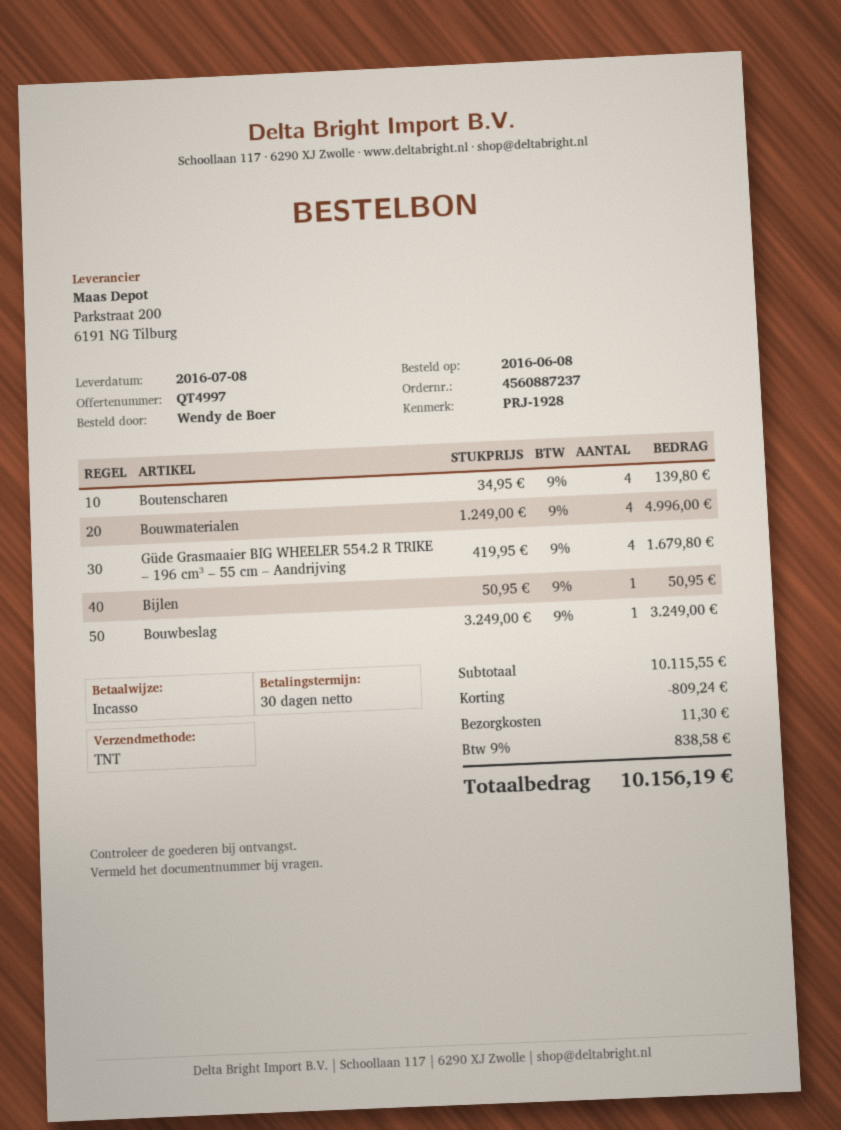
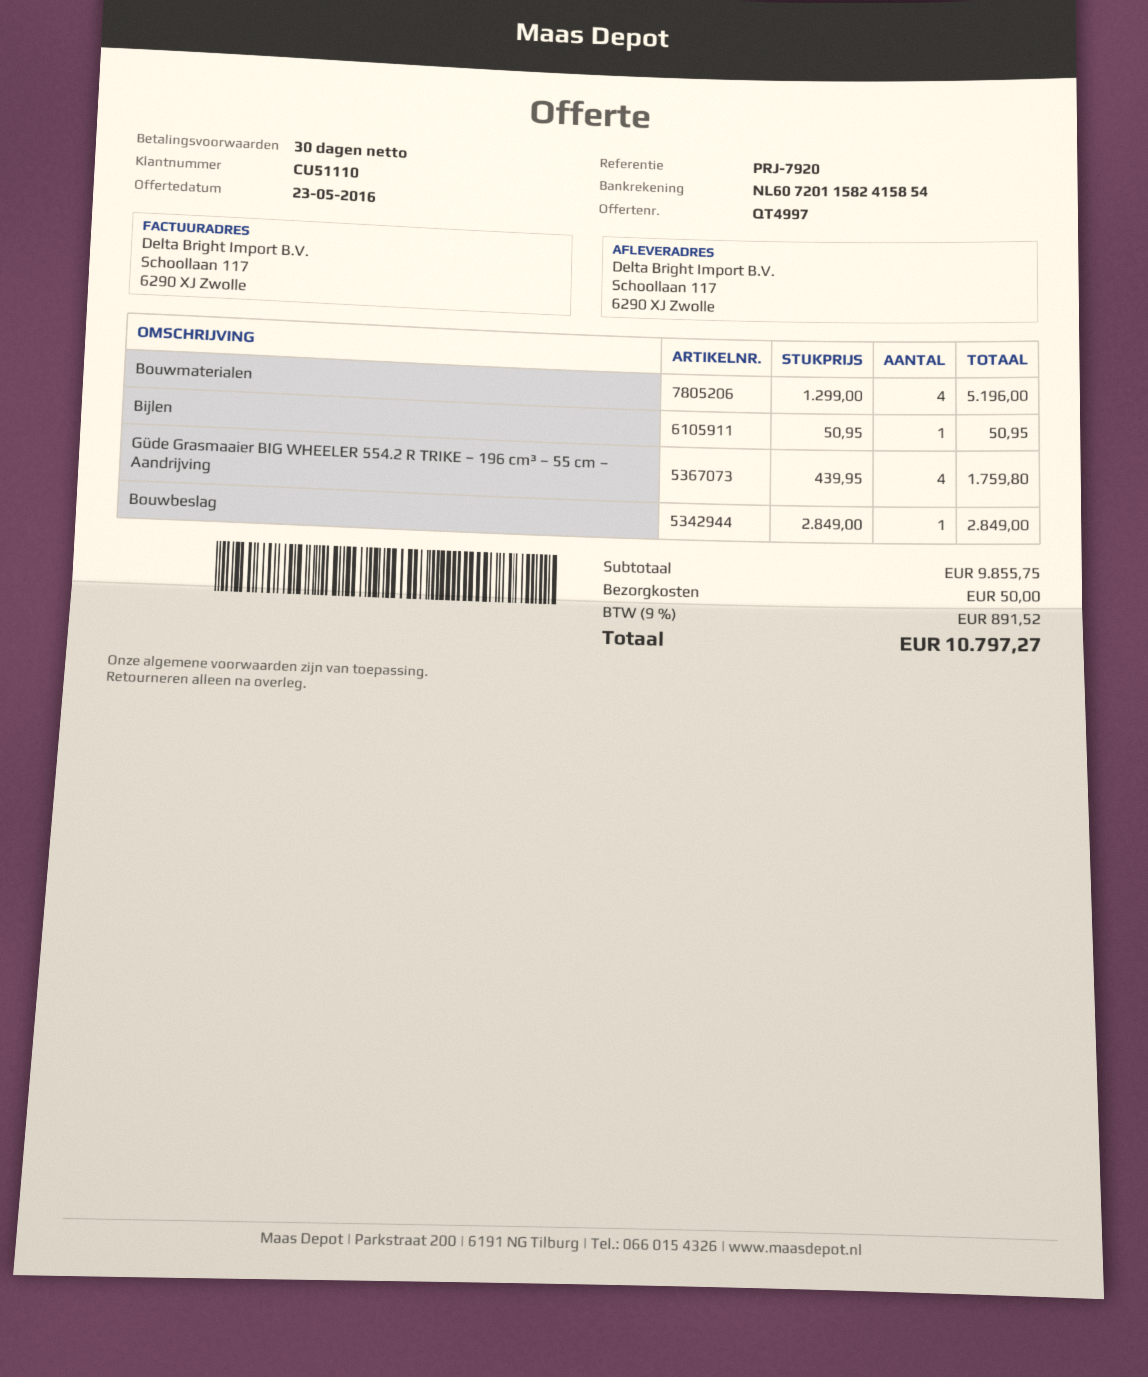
reference: PRJ-1928 -> PRJ-7920
Boutenscharen: 4 x 34.95 = 139.80 -> none
Bouwmaterialen: 4 x 1249.00 = 4996.00 -> 4 x 1299.00 = 5196.00
Güde Grasmaaier BIG WHEELER 554.2 R TRIKE – 196 cm³ – 55 cm – Aandrijving: 4 x 419.95 = 1679.80 -> 4 x 439.95 = 1759.80
Bouwbeslag: 1 x 3249.00 = 3249.00 -> 1 x 2849.00 = 2849.00
subtotal: 10115.55 -> 9855.75
discount: 809.24 -> none
shipping: 11.30 -> 50.00
tax: 9% = 838.58 -> 9% = 891.52
total: 10156.19 -> 10797.27

